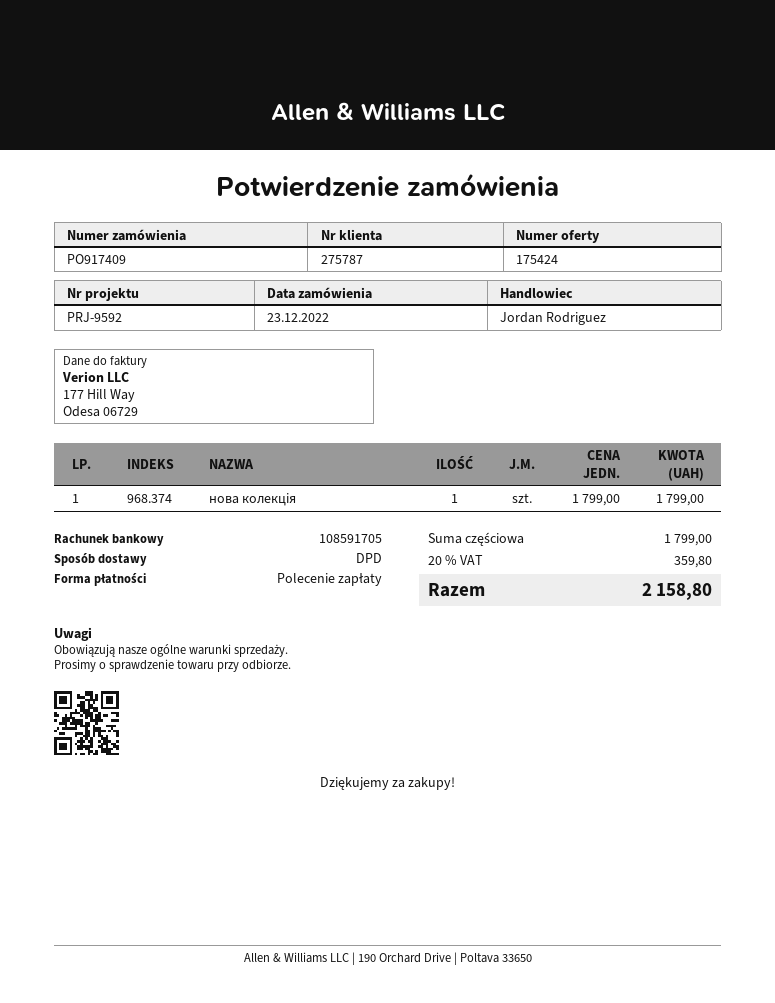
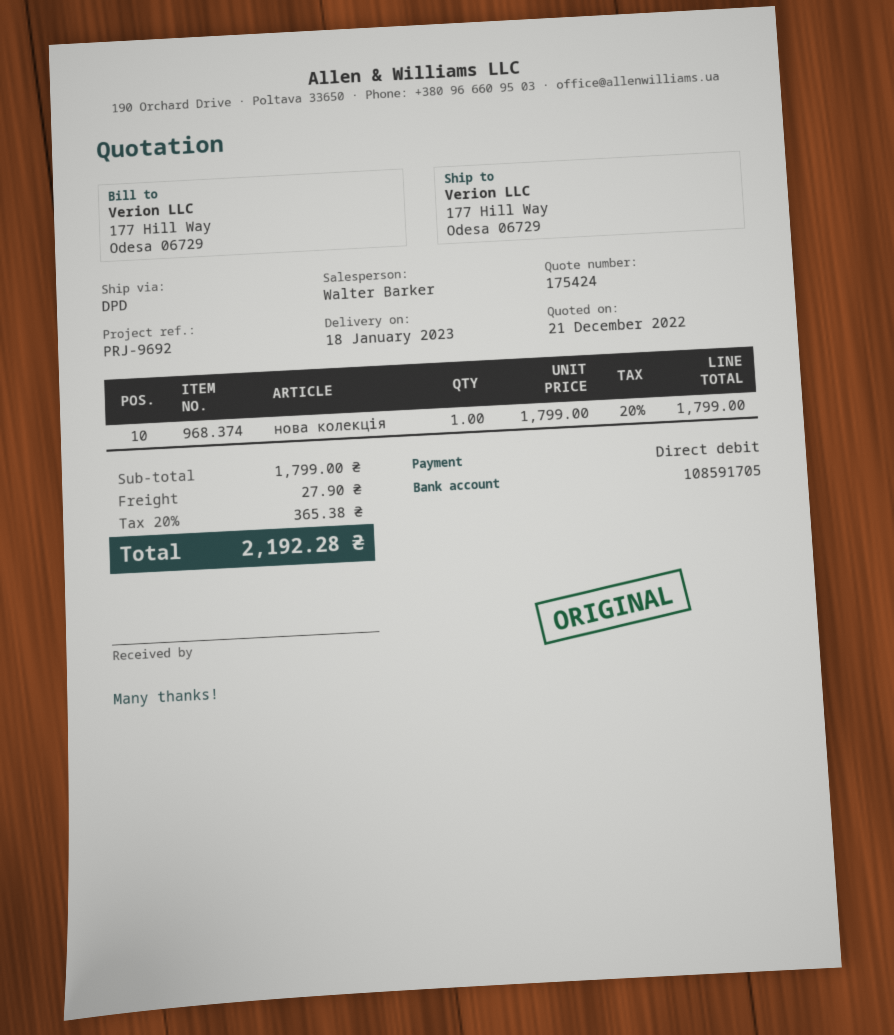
reference: PRJ-9592 -> PRJ-9692
sales rep: Jordan Rodriguez -> Walter Barker
shipping: none -> 27.90
tax: 20% = 359.80 -> 20% = 365.38
total: 2158.80 -> 2192.28

